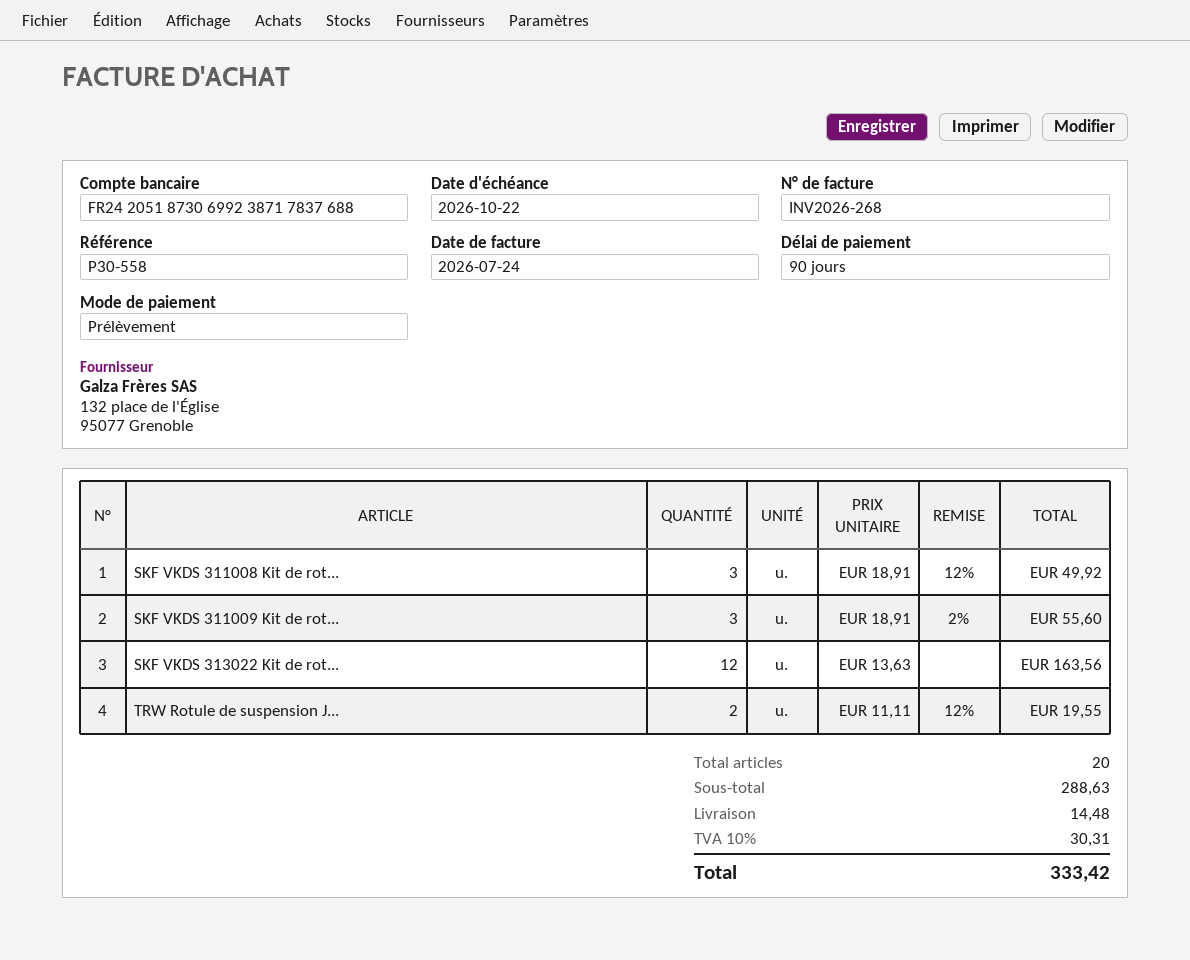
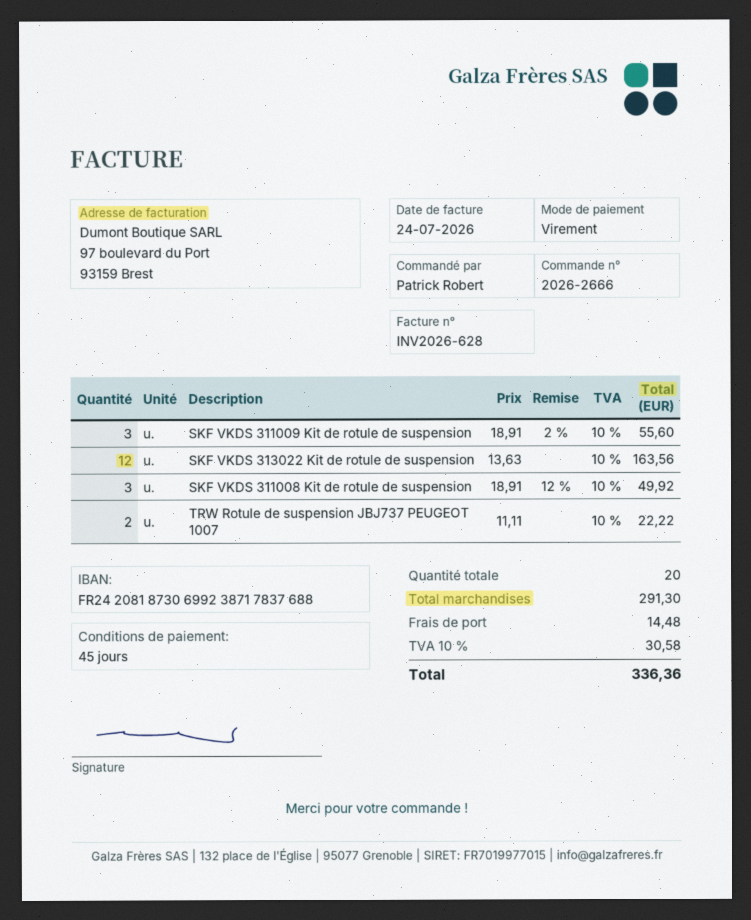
invoice number: INV2026-268 -> INV2026-628
payment terms: 90 days -> 45 days
payment method: direct debit -> bank transfer
bank account: FR2420518730699238717837688 -> FR2420818730699238717837688
TRW Rotule de suspension J...: 2 x 11.11 - 12% = 19.55 -> 2 x 11.11 = 22.22
subtotal: 288.63 -> 291.30
tax: 10% = 30.31 -> 10% = 30.58
total: 333.42 -> 336.36

